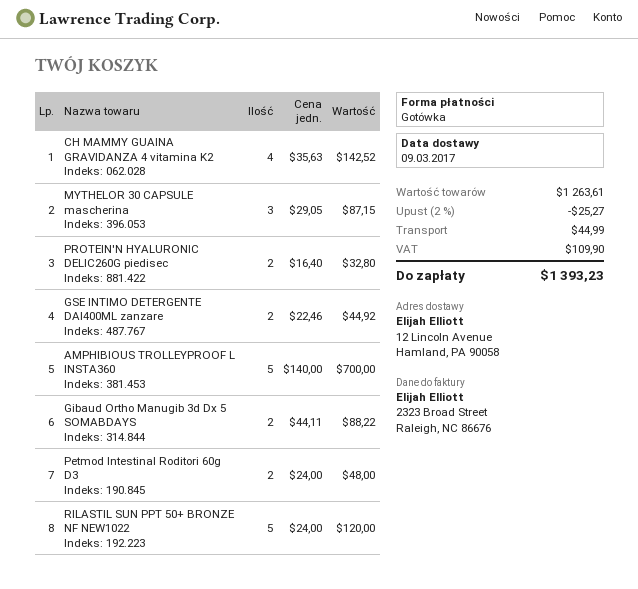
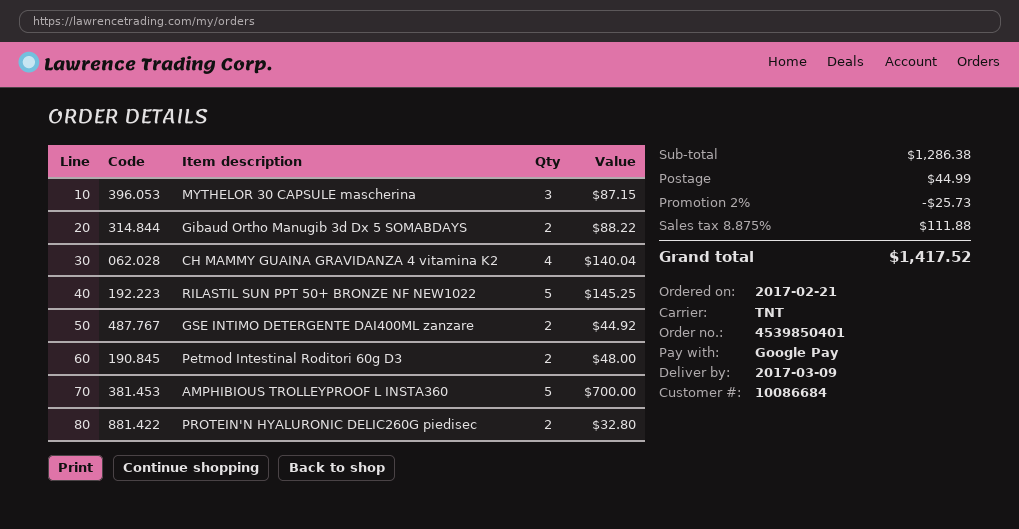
payment method: cash -> Google Pay
CH MAMMY GUAINA GRAVIDANZA 4 vitamina K2: 4 for 142.52 -> 4 for 140.04
RILASTIL SUN PPT 50+ BRONZE NF NEW1022: 5 for 120.00 -> 5 for 145.25
subtotal: 1263.61 -> 1286.38
discount: 2% = 25.27 -> 2% = 25.73
tax: 109.90 -> 111.88
total: 1393.23 -> 1417.52

